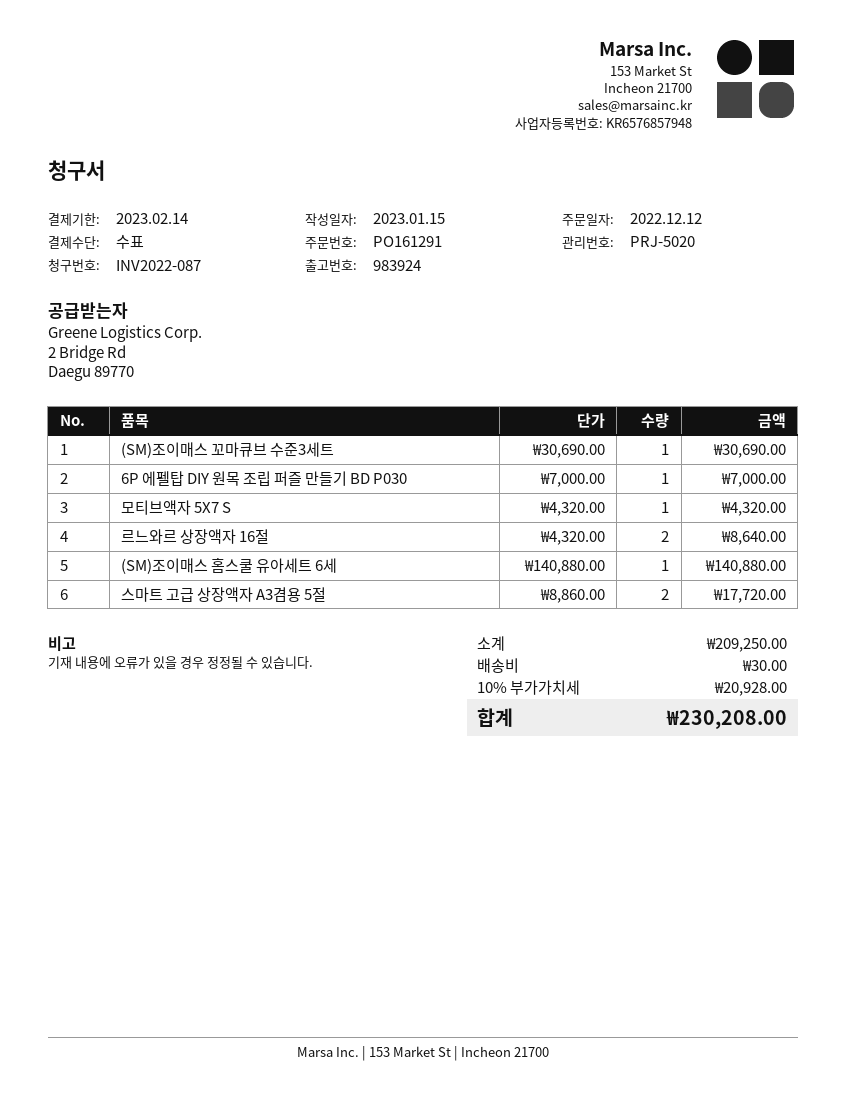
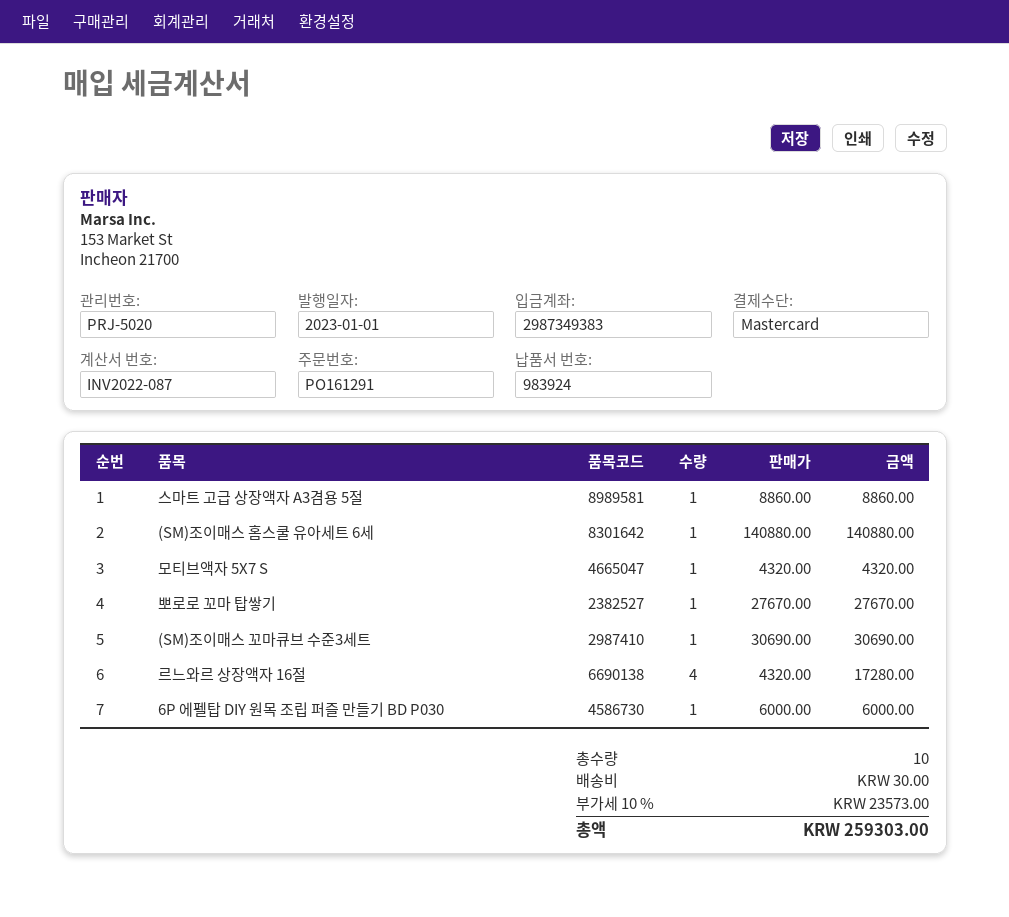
invoice date: 2023-01-15 -> 2023-01-01
payment method: cheque -> Mastercard
6P 에펠탑 DIY 원목 조립 퍼즐 만들기 BD P030: 1 x 7000.00 = 7000.00 -> 1 x 6000.00 = 6000.00
르느와르 상장액자 16절: 2 x 4320.00 = 8640.00 -> 4 x 4320.00 = 17280.00
스마트 고급 상장액자 A3겸용 5절: 2 x 8860.00 = 17720.00 -> 1 x 8860.00 = 8860.00
뽀로로 꼬마 탑쌓기: none -> 1 x 27670.00 = 27670.00
tax: 10% = 20928.00 -> 10% = 23573.00
total: 230208.00 -> 259303.00

